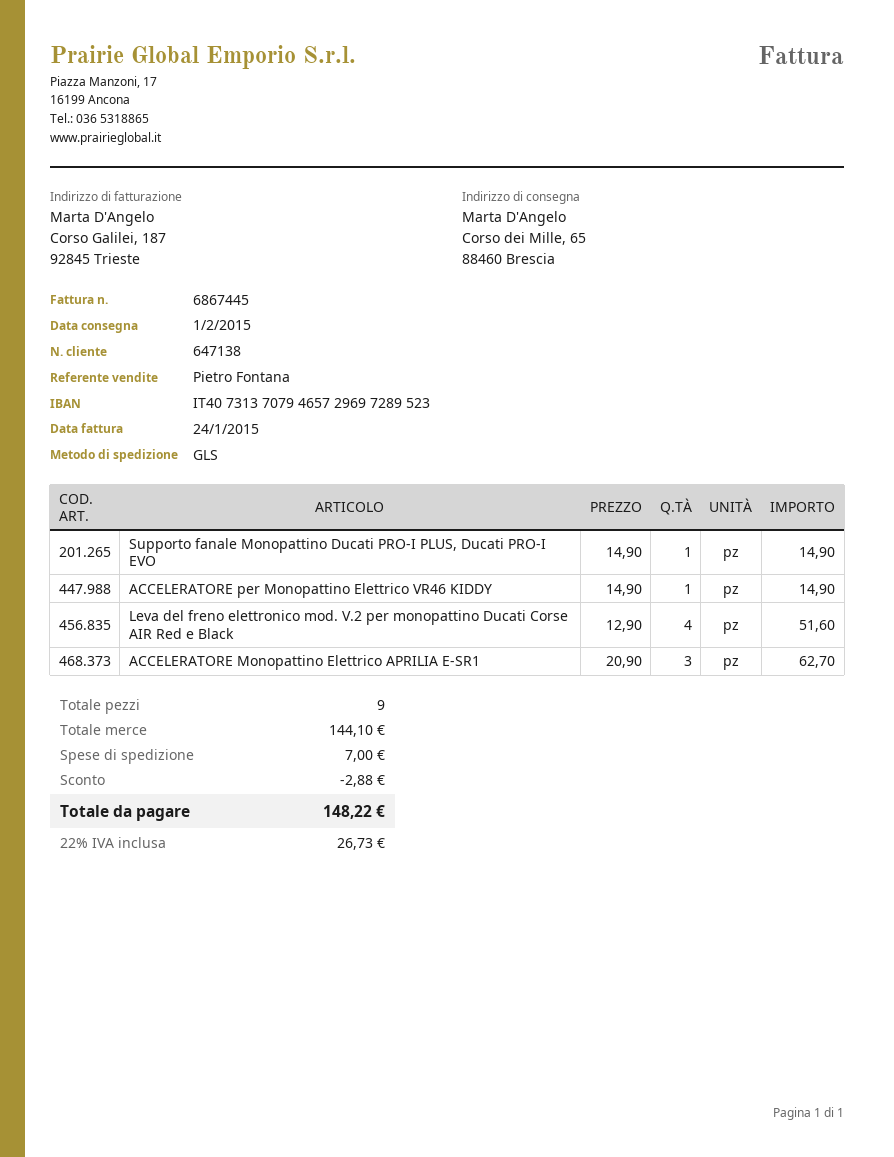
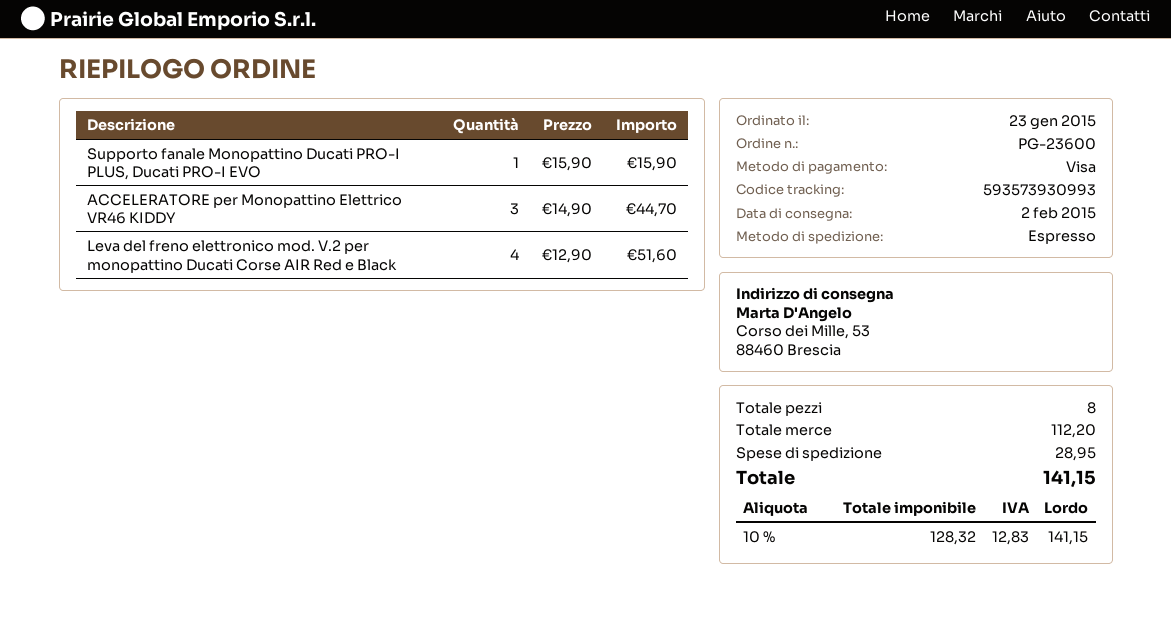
delivery date: 2015-02-01 -> 2015-02-02
shipping method: GLS -> express
ship to: Corso dei Mille, 65, 88460 Brescia -> Corso dei Mille, 53, 88460 Brescia
Supporto fanale Monopattino Ducati PRO-I PLUS, Ducati PRO-I EVO: 1 x 14.90 = 14.90 -> 1 x 15.90 = 15.90
ACCELERATORE per Monopattino Elettrico VR46 KIDDY: 1 x 14.90 = 14.90 -> 3 x 14.90 = 44.70
ACCELERATORE Monopattino Elettrico APRILIA E-SR1: 3 x 20.90 = 62.70 -> none
total quantity: 9 -> 8
subtotal: 144.10 -> 112.20
discount: 2.88 -> none
shipping: 7.00 -> 28.95
tax: 22% = 26.73 -> 10% = 12.83
total: 148.22 -> 141.15

